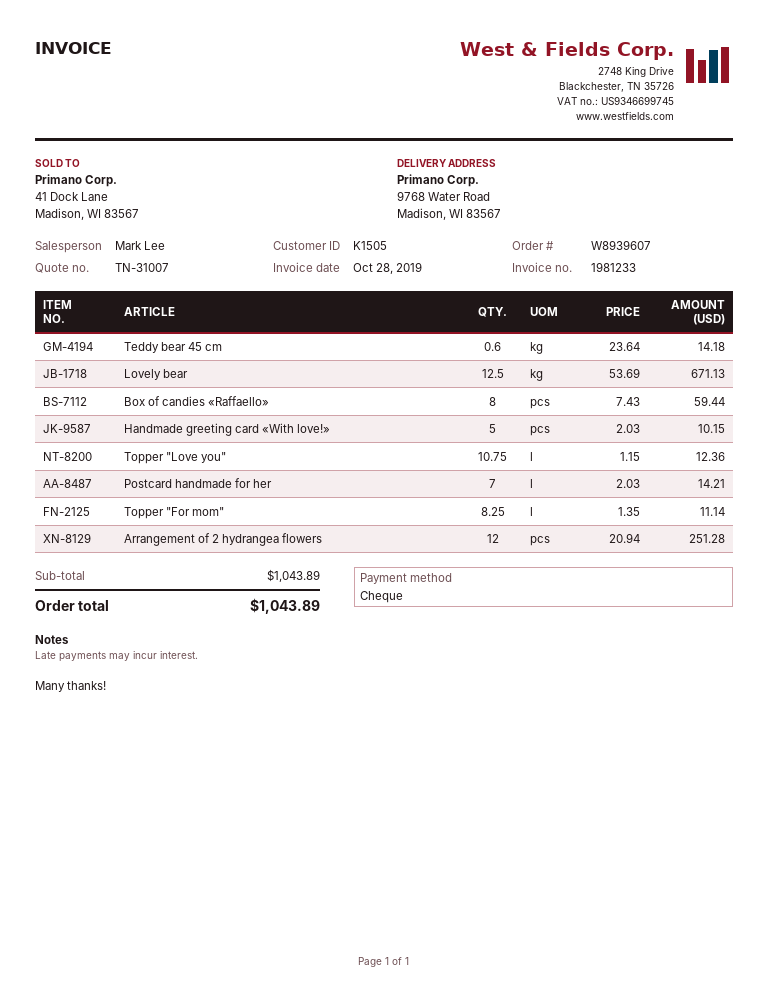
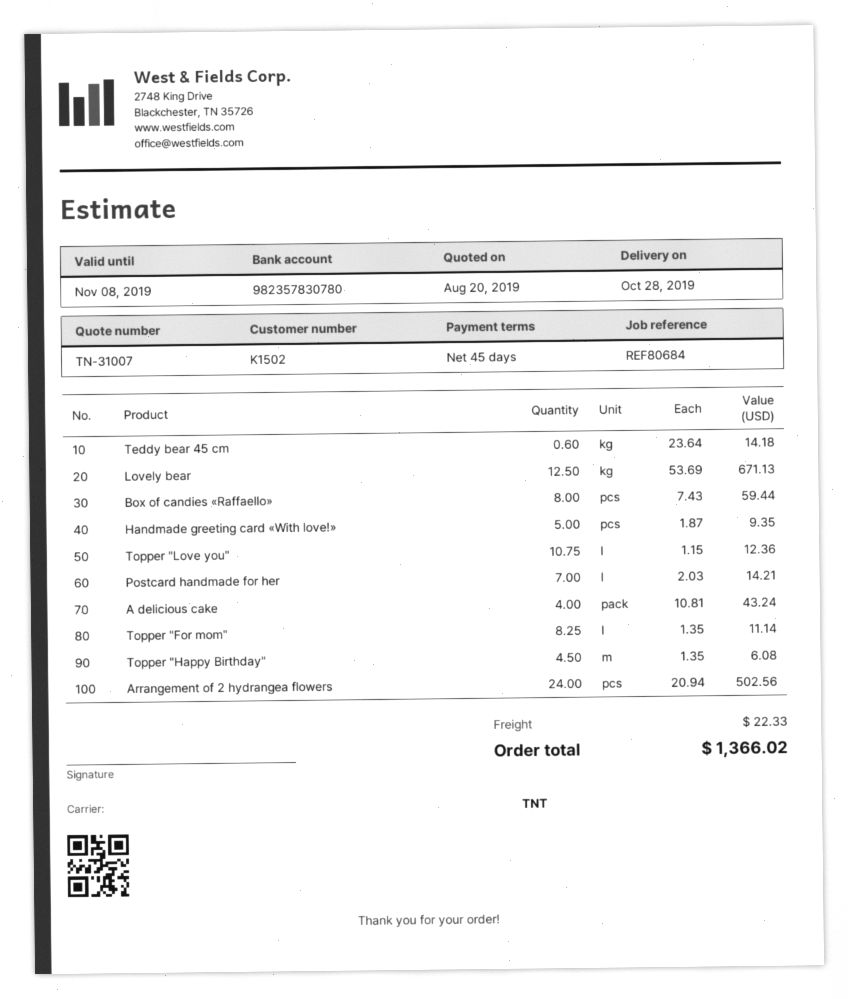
customer number: K1505 -> K1502
Handmade greeting card «With love!»: 5 x 2.03 = 10.15 -> 5 x 1.87 = 9.35
Arrangement of 2 hydrangea flowers: 12 x 20.94 = 251.28 -> 24 x 20.94 = 502.56
A delicious cake: none -> 4 x 10.81 = 43.24
Topper "Happy Birthday": none -> 4.5 x 1.35 = 6.08
shipping: none -> 22.33
total: 1043.89 -> 1366.02

